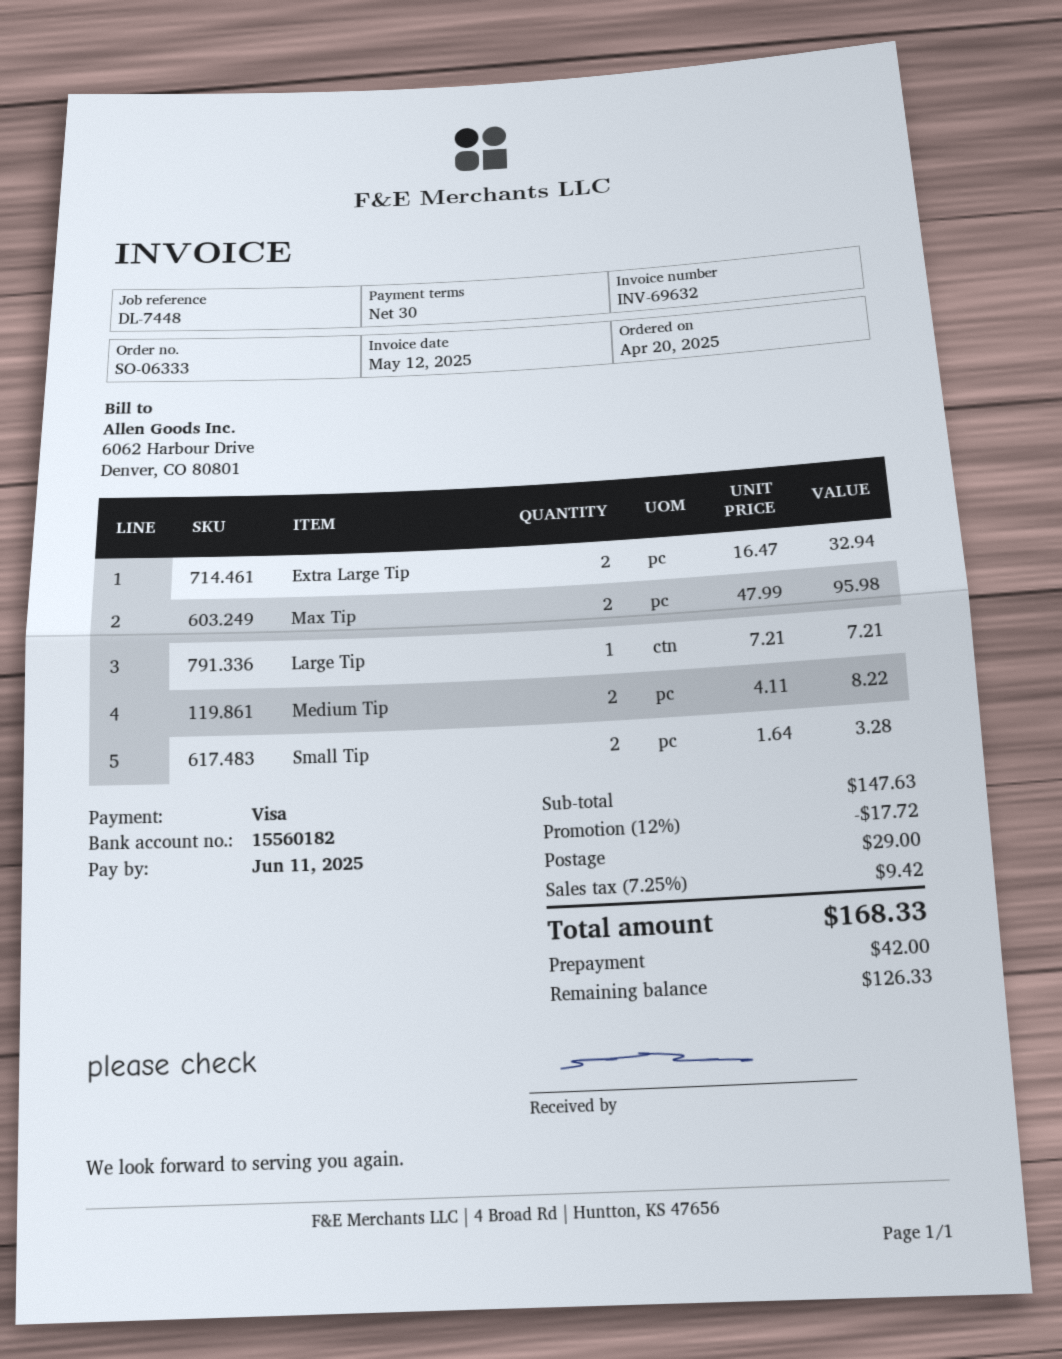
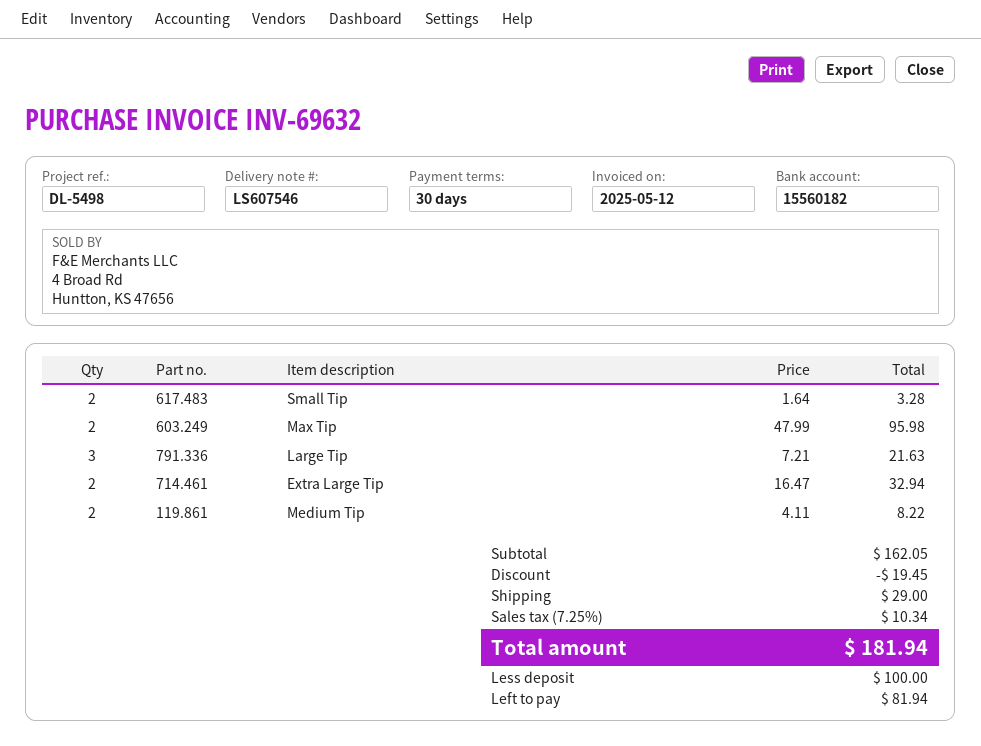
reference: DL-7448 -> DL-5498
Large Tip: 1 x 7.21 = 7.21 -> 3 x 7.21 = 21.63
subtotal: 147.63 -> 162.05
discount: 17.72 -> 19.45
tax: 7.25% = 9.42 -> 7.25% = 10.34
total: 168.33 -> 181.94
deposit: 42.00 -> 100.00
balance: 126.33 -> 81.94

